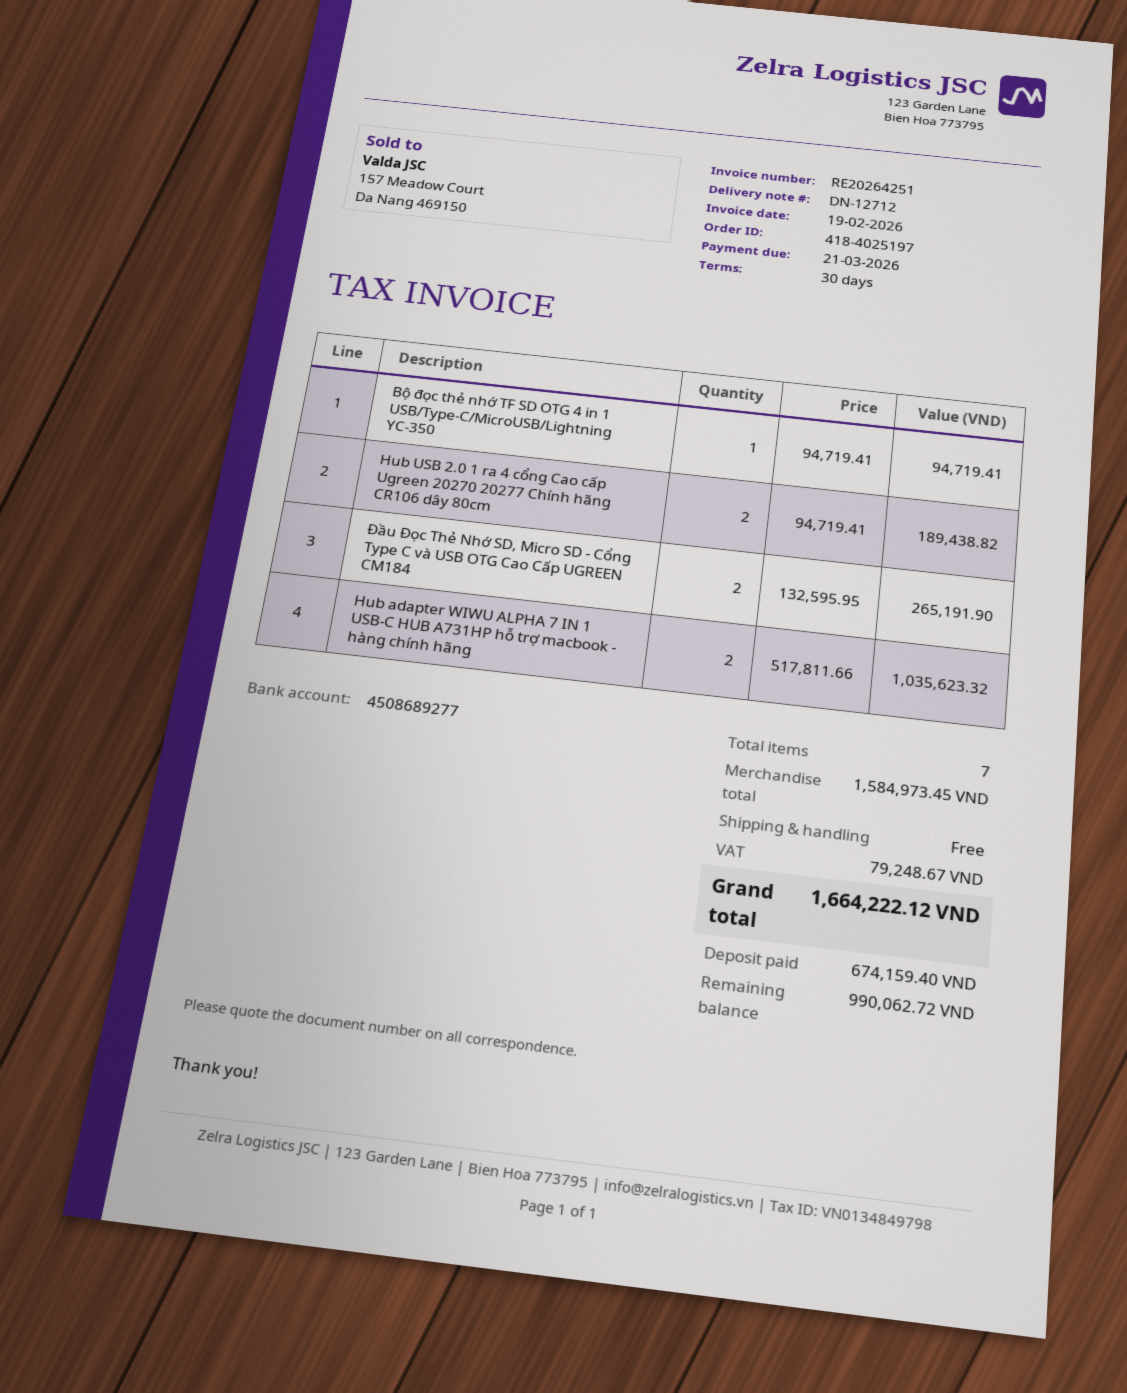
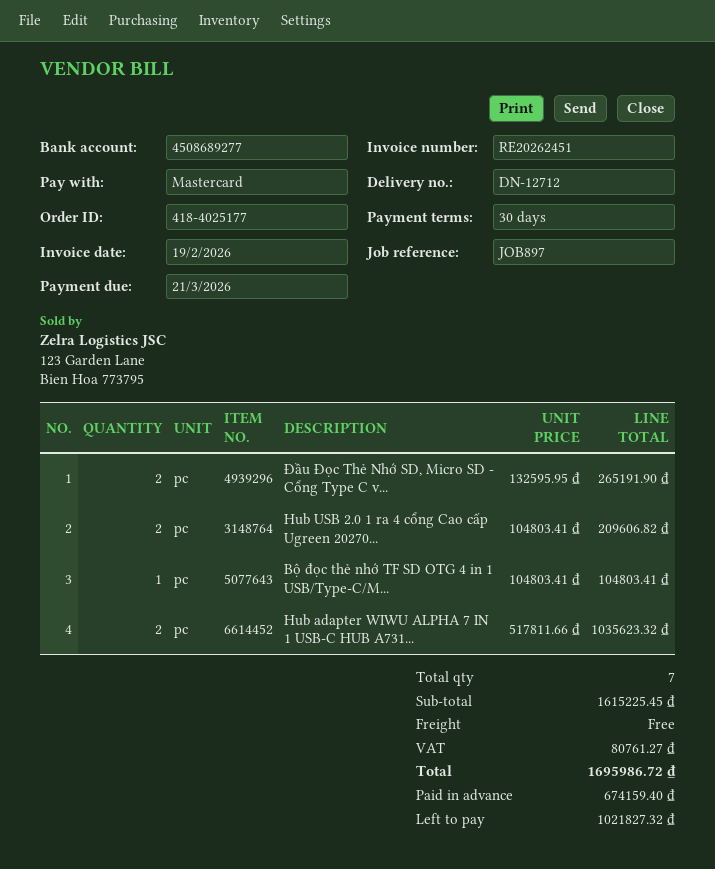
order number: 418-4025197 -> 418-4025177
invoice number: RE20264251 -> RE20262451
Bộ đọc thẻ nhớ TF SD OTG 4 in 1 USB/Type-C/MicroUSB/Lightning YC-350: 1 x 94719.41 = 94719.41 -> 1 x 104803.41 = 104803.41
Hub USB 2.0 1 ra 4 cổng Cao cấp Ugreen 20270 20277 Chính hãng CR106 dây 80cm: 2 x 94719.41 = 189438.82 -> 2 x 104803.41 = 209606.82
subtotal: 1584973.45 -> 1615225.45
tax: 79248.67 -> 80761.27
total: 1664222.12 -> 1695986.72
balance: 990062.72 -> 1021827.32

